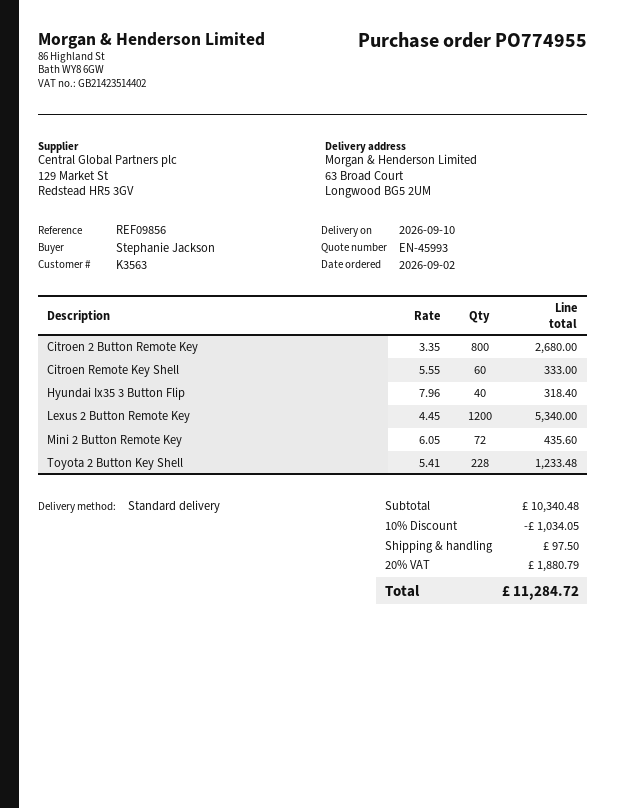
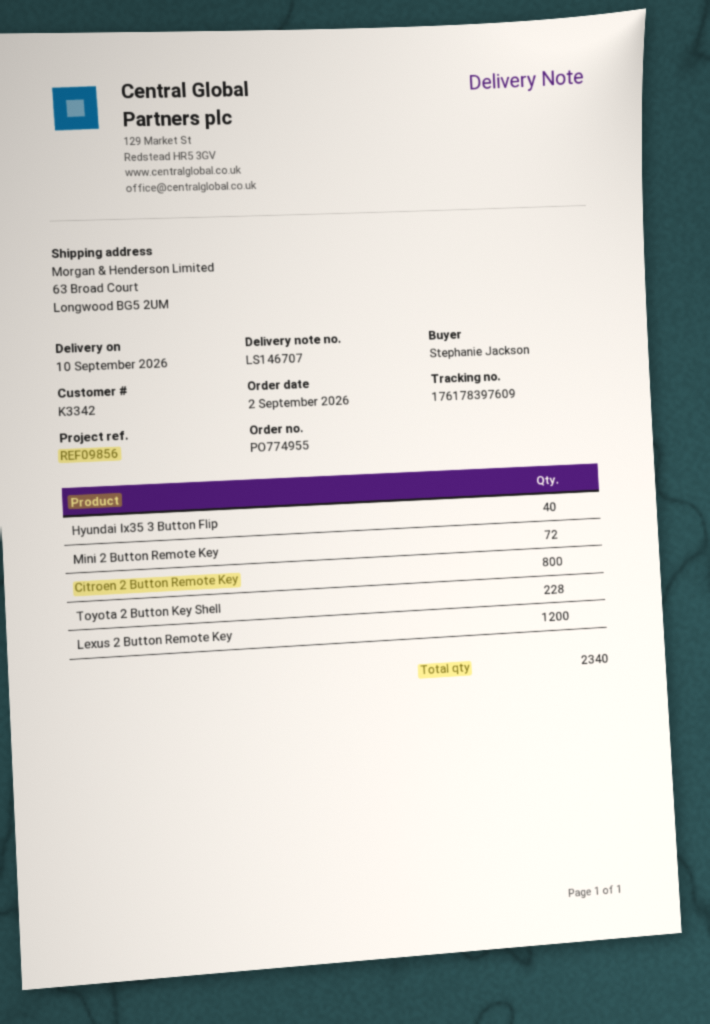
customer number: K3563 -> K3342
Citroen Remote Key Shell: 60 -> none

